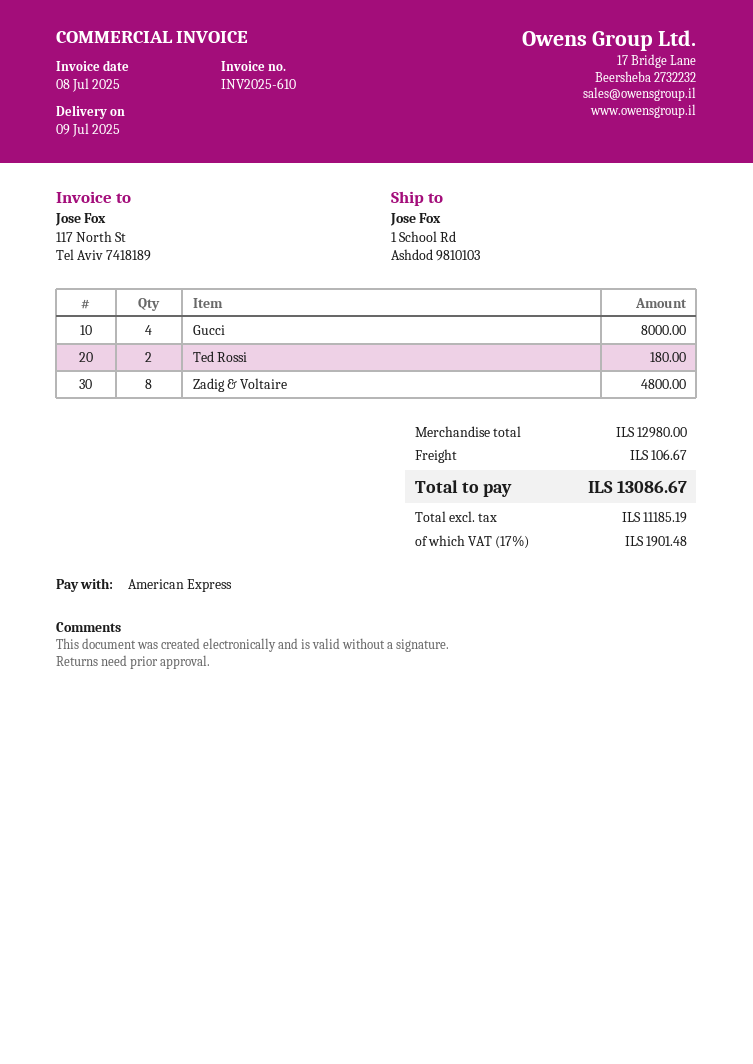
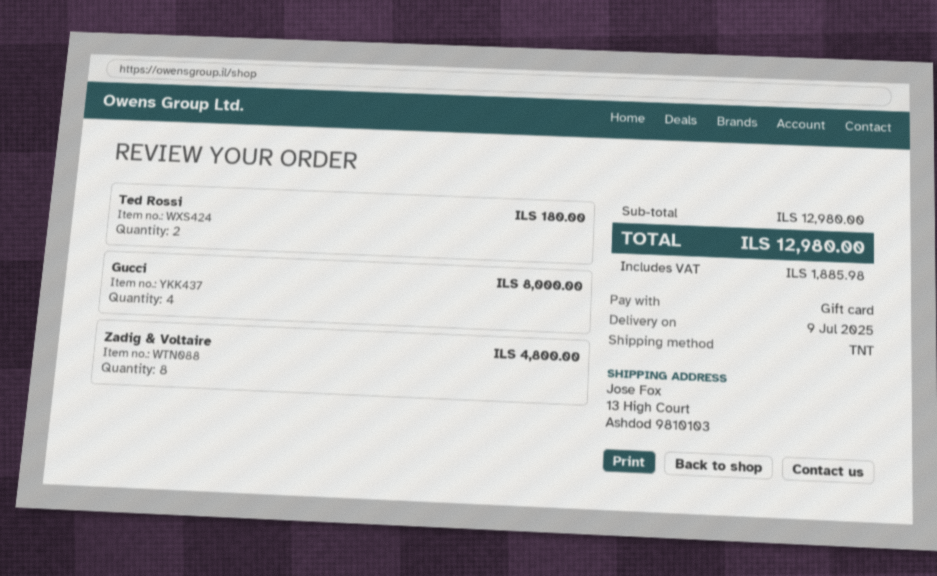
payment method: American Express -> gift card
ship to: 1 School Rd, Ashdod 9810103 -> 13 High Court, Ashdod 9810103
shipping: 106.67 -> none
tax: 1901.48 -> 1885.98
total: 13086.67 -> 12980.00

